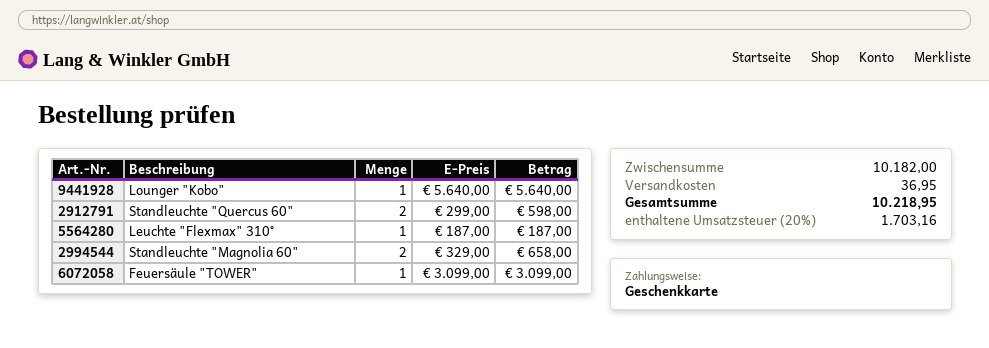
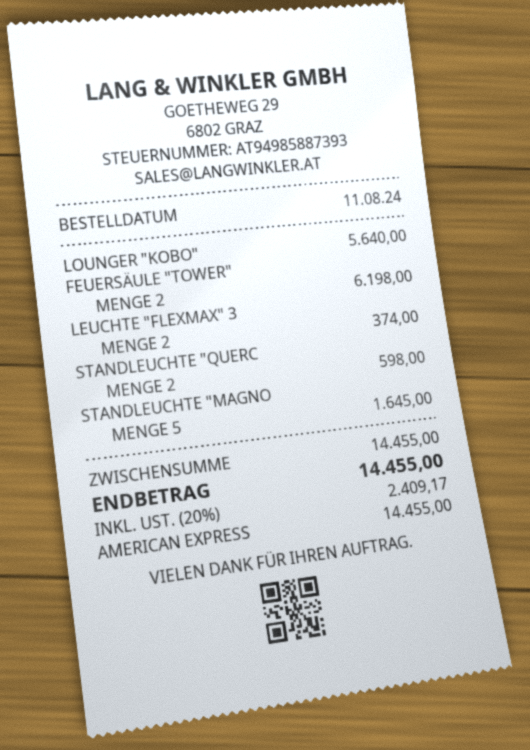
payment method: gift card -> American Express
Leuchte "Flexmax" 310°: 1 for 187.00 -> 2 for 374.00
Standleuchte "Magnolia 60": 2 for 658.00 -> 5 for 1645.00
Feuersäule "TOWER": 1 for 3099.00 -> 2 for 6198.00
subtotal: 10182.00 -> 14455.00
shipping: 36.95 -> none
tax: 20% = 1703.16 -> 20% = 2409.17
total: 10218.95 -> 14455.00

